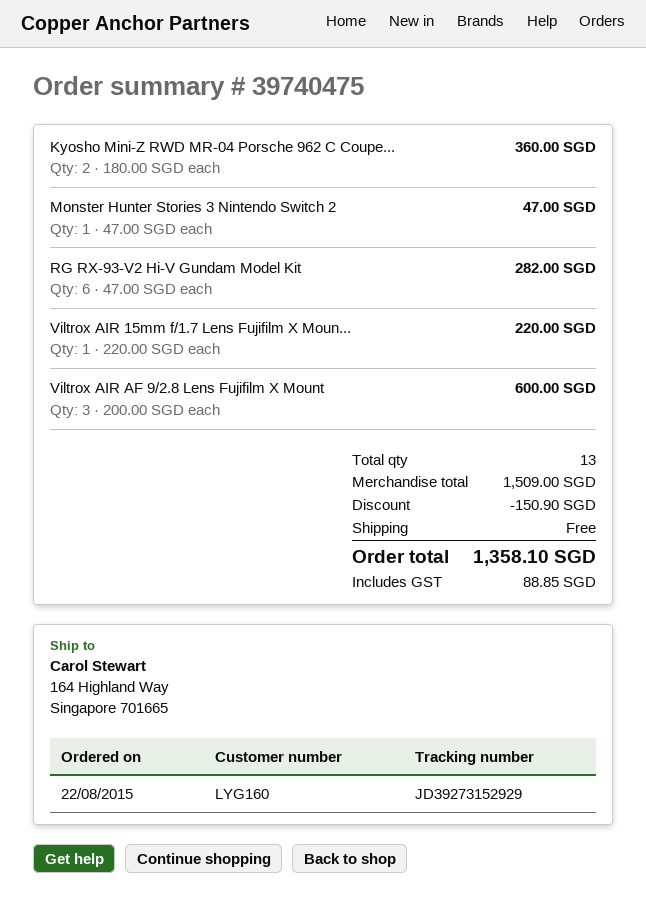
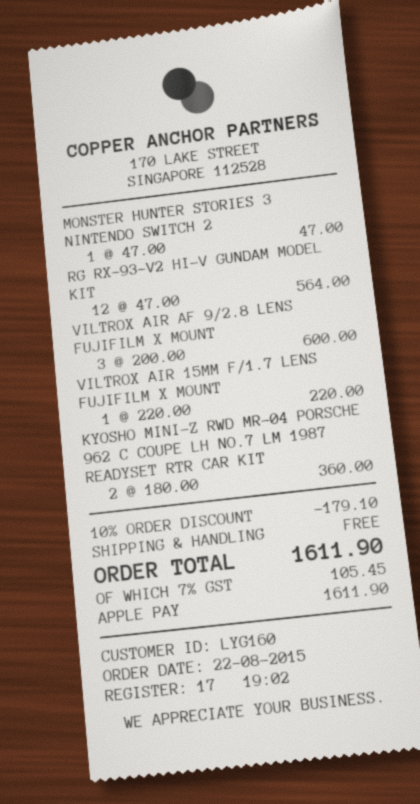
RG RX-93-V2 Hi-V Gundam Model Kit: 6 x 47.00 = 282.00 -> 12 x 47.00 = 564.00
discount: 150.90 -> 179.10
tax: 88.85 -> 105.45
total: 1358.10 -> 1611.90

